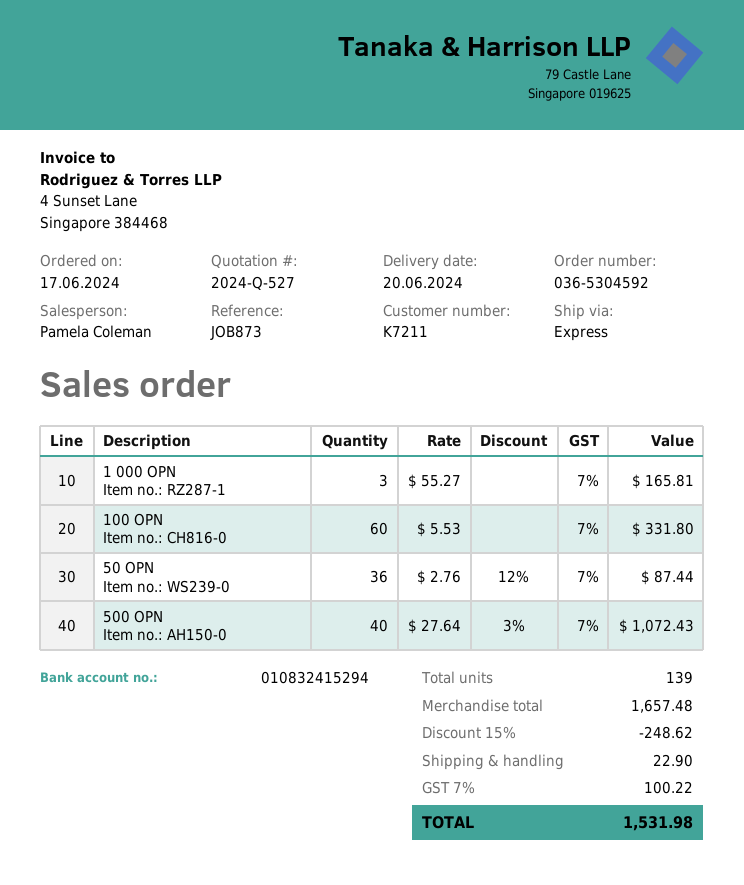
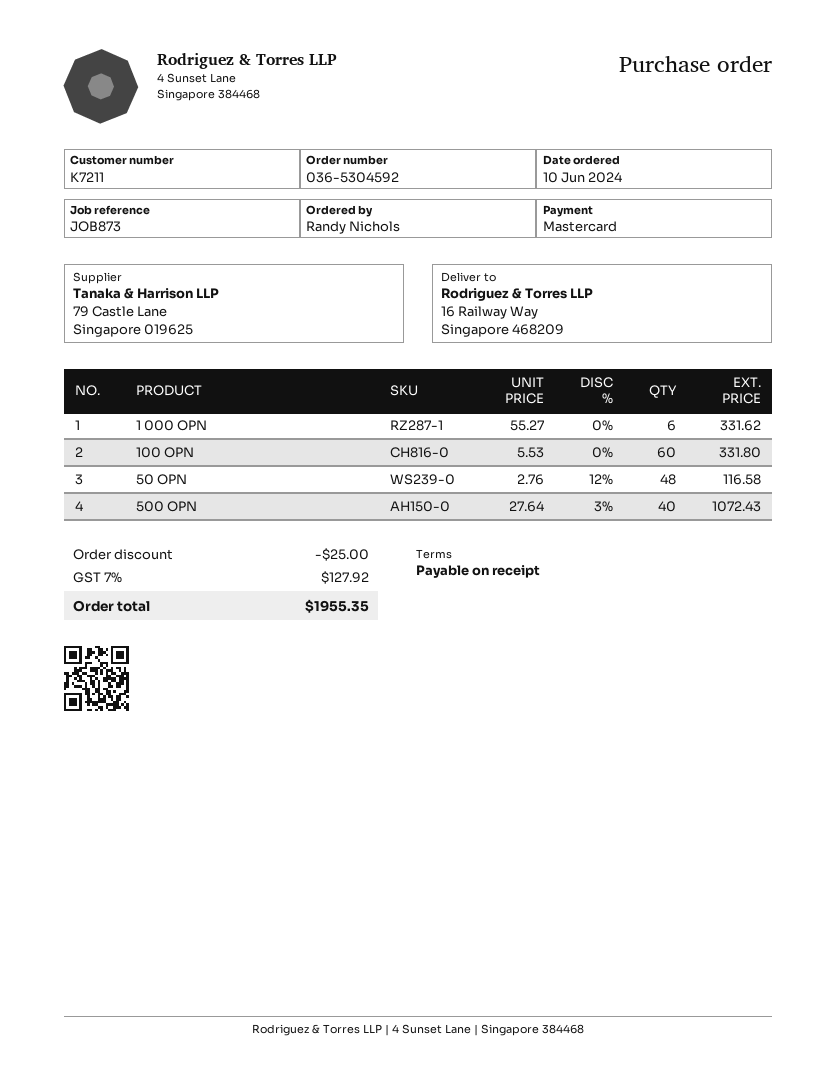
order date: 2024-06-17 -> 2024-06-10
1 000 OPN: 3 x 55.27 = 165.81 -> 6 x 55.27 = 331.62
50 OPN: 36 x 2.76 - 12% = 87.44 -> 48 x 2.76 - 12% = 116.58
discount: 248.62 -> 25.00
shipping: 22.90 -> none
tax: 7% = 100.22 -> 7% = 127.92
total: 1531.98 -> 1955.35

